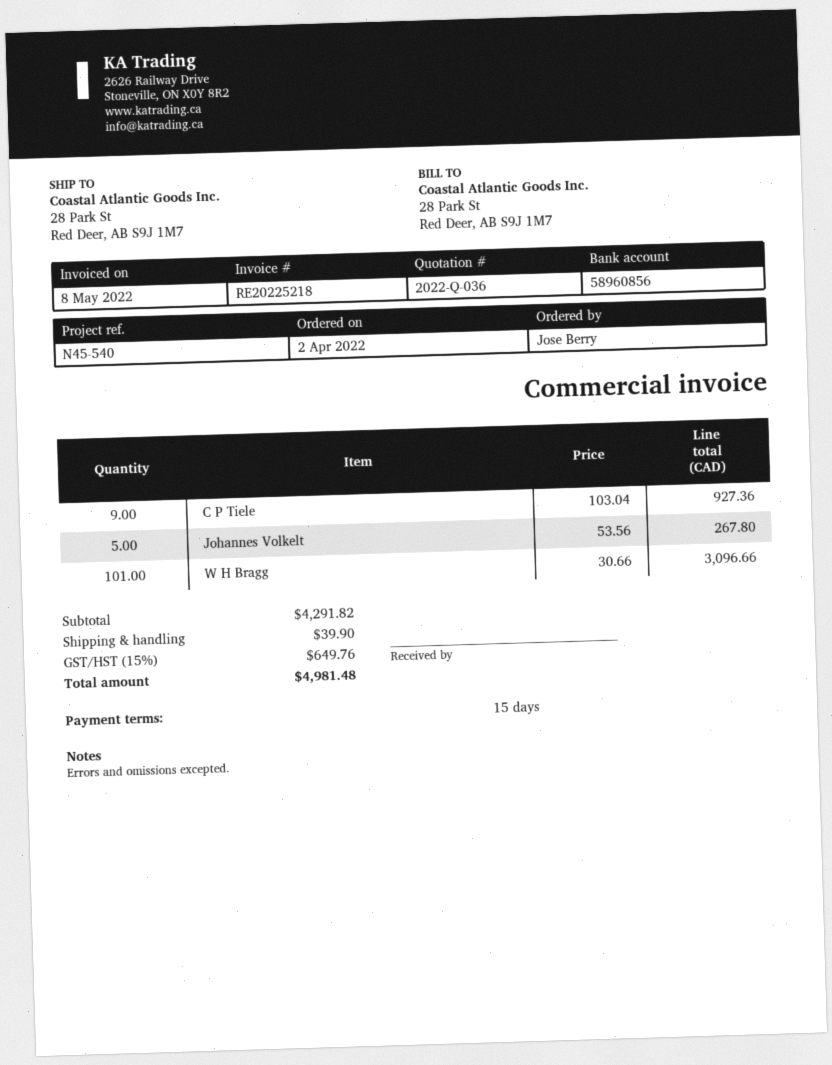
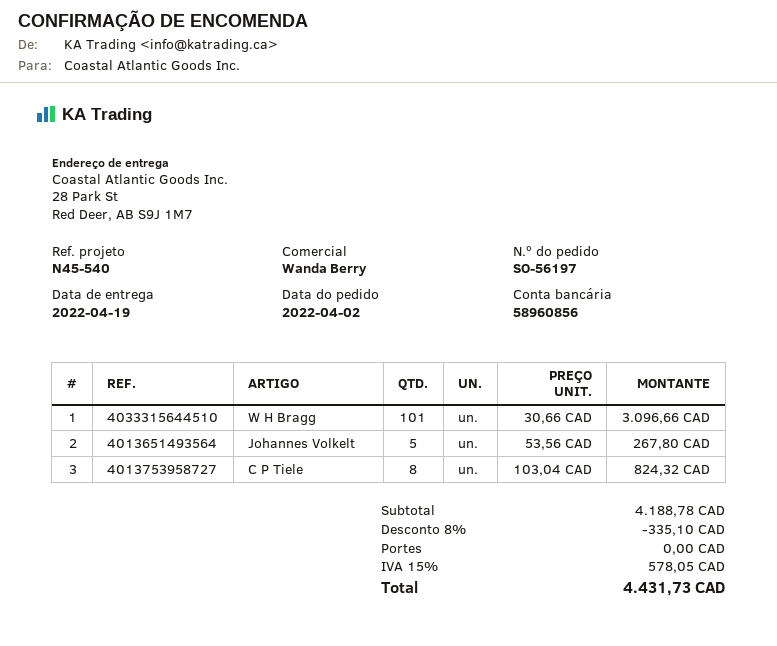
C P Tiele: 9 x 103.04 = 927.36 -> 8 x 103.04 = 824.32
subtotal: 4291.82 -> 4188.78
discount: none -> 8% = 335.10
shipping: 39.90 -> 0.00
tax: 15% = 649.76 -> 15% = 578.05
total: 4981.48 -> 4431.73

